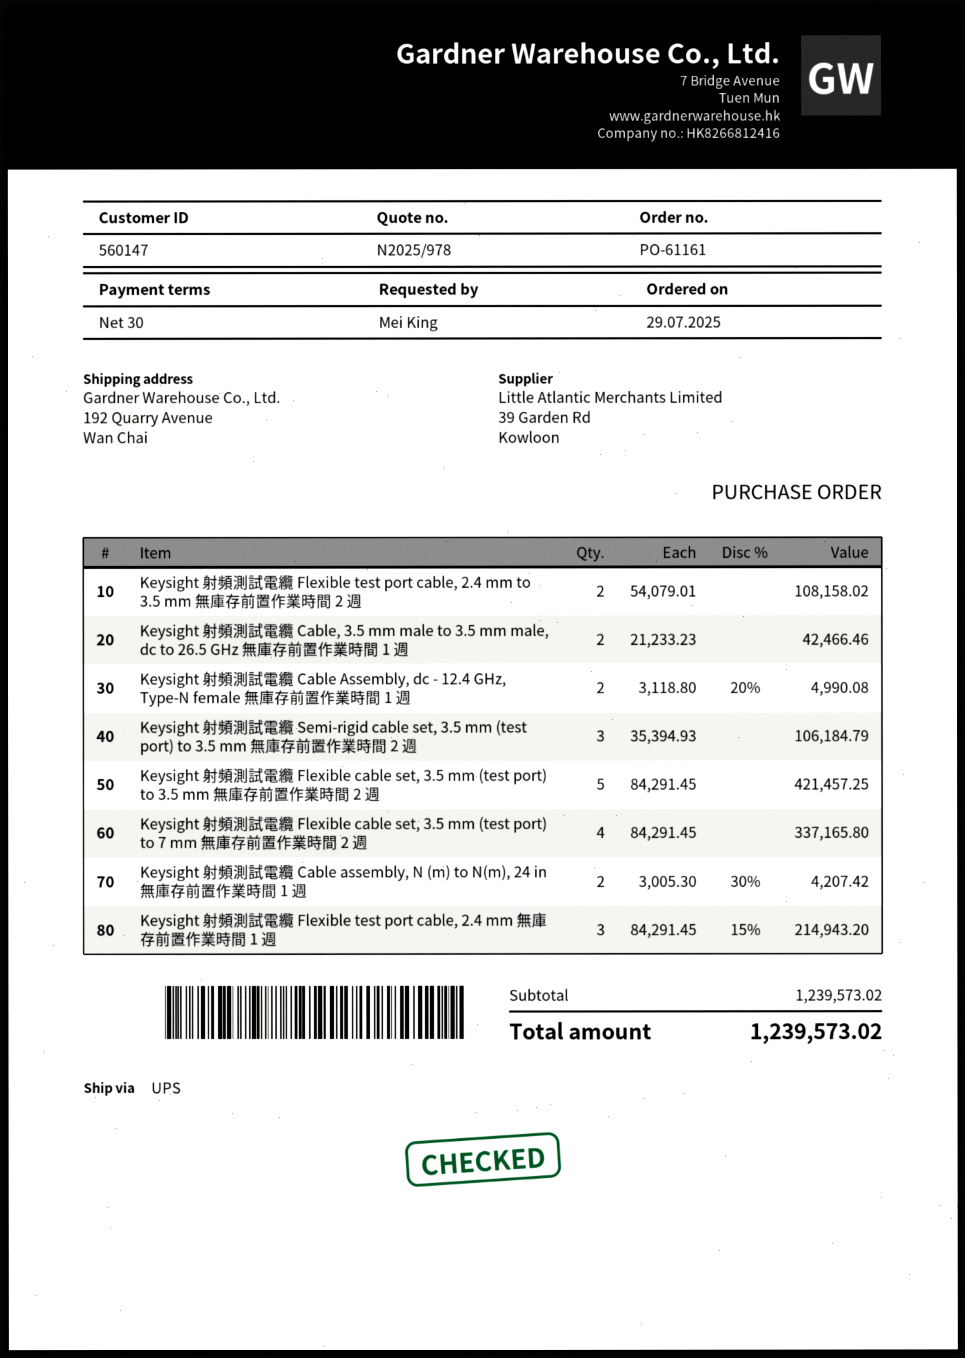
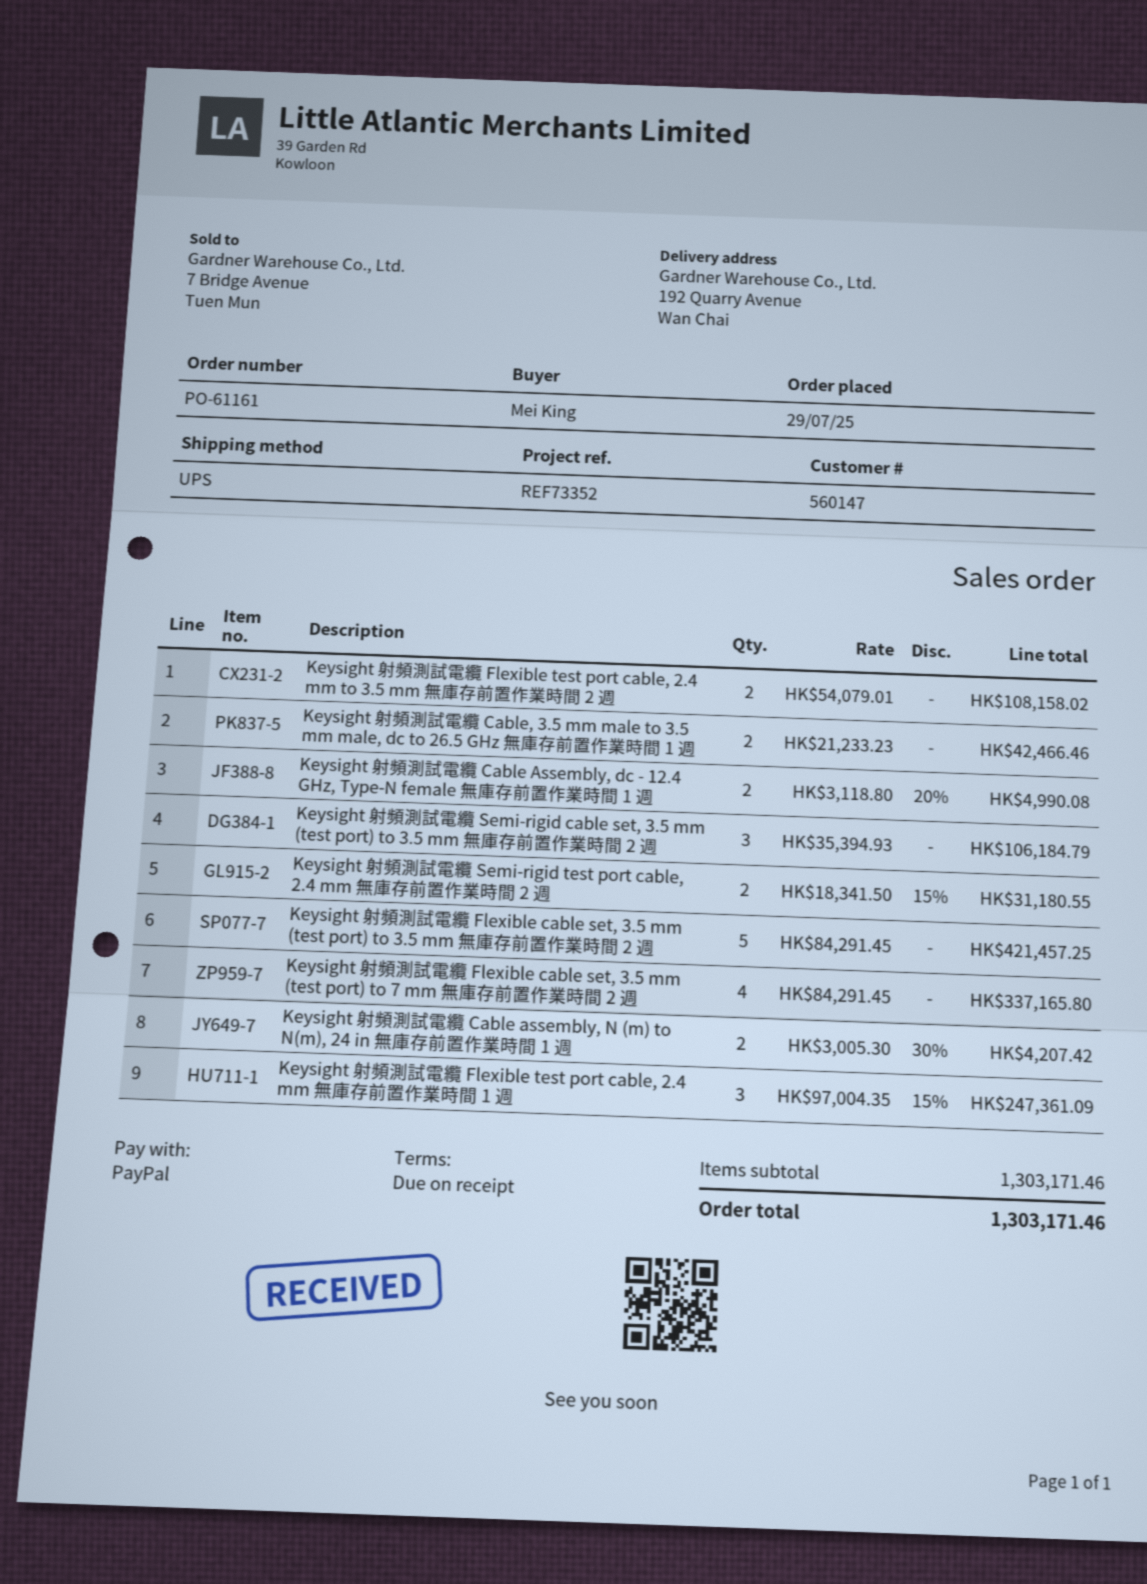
payment terms: 30 days -> on receipt
Keysight 射頻測試電纜 Flexible test port cable, 2.4 mm 無庫存前置作業時間 1 週: 3 x 84291.45 - 15% = 214943.20 -> 3 x 97004.35 - 15% = 247361.09
Keysight 射頻測試電纜 Semi-rigid test port cable, 2.4 mm 無庫存前置作業時間 2 週: none -> 2 x 18341.50 - 15% = 31180.55
subtotal: 1239573.02 -> 1303171.46
total: 1239573.02 -> 1303171.46

